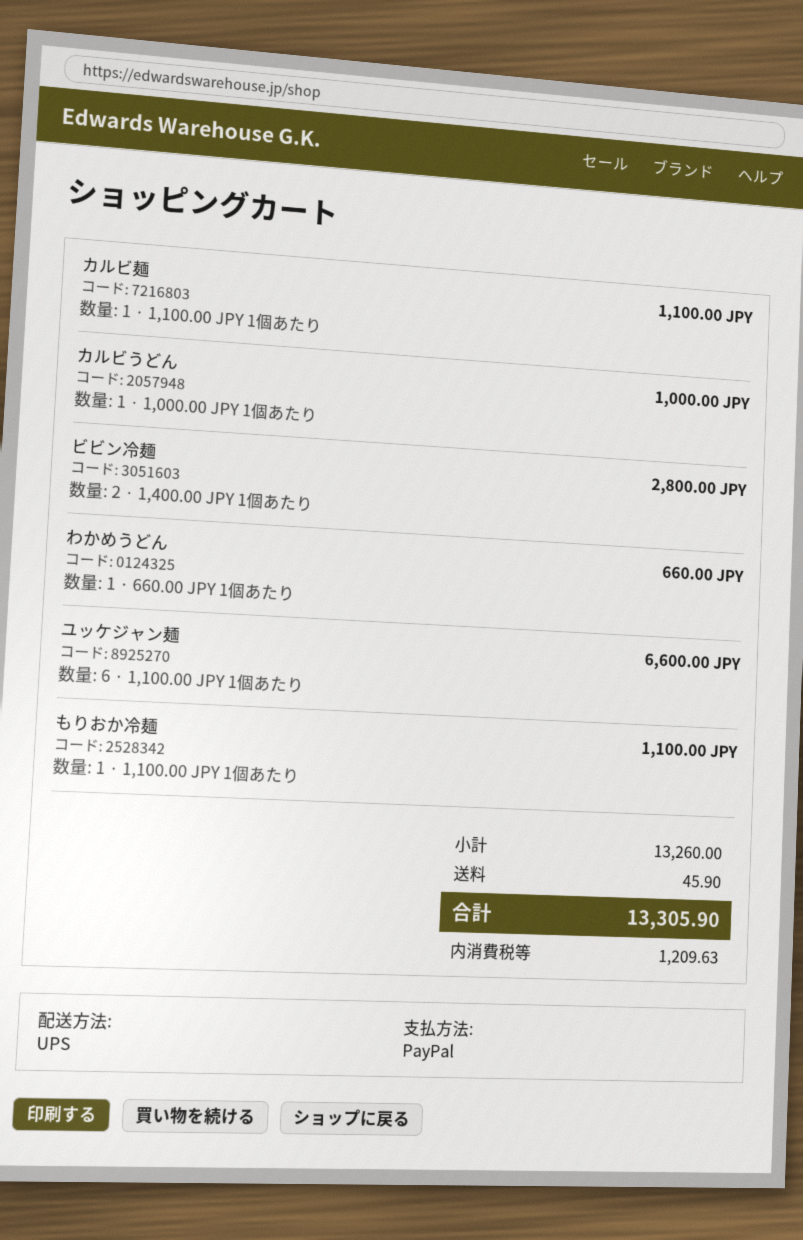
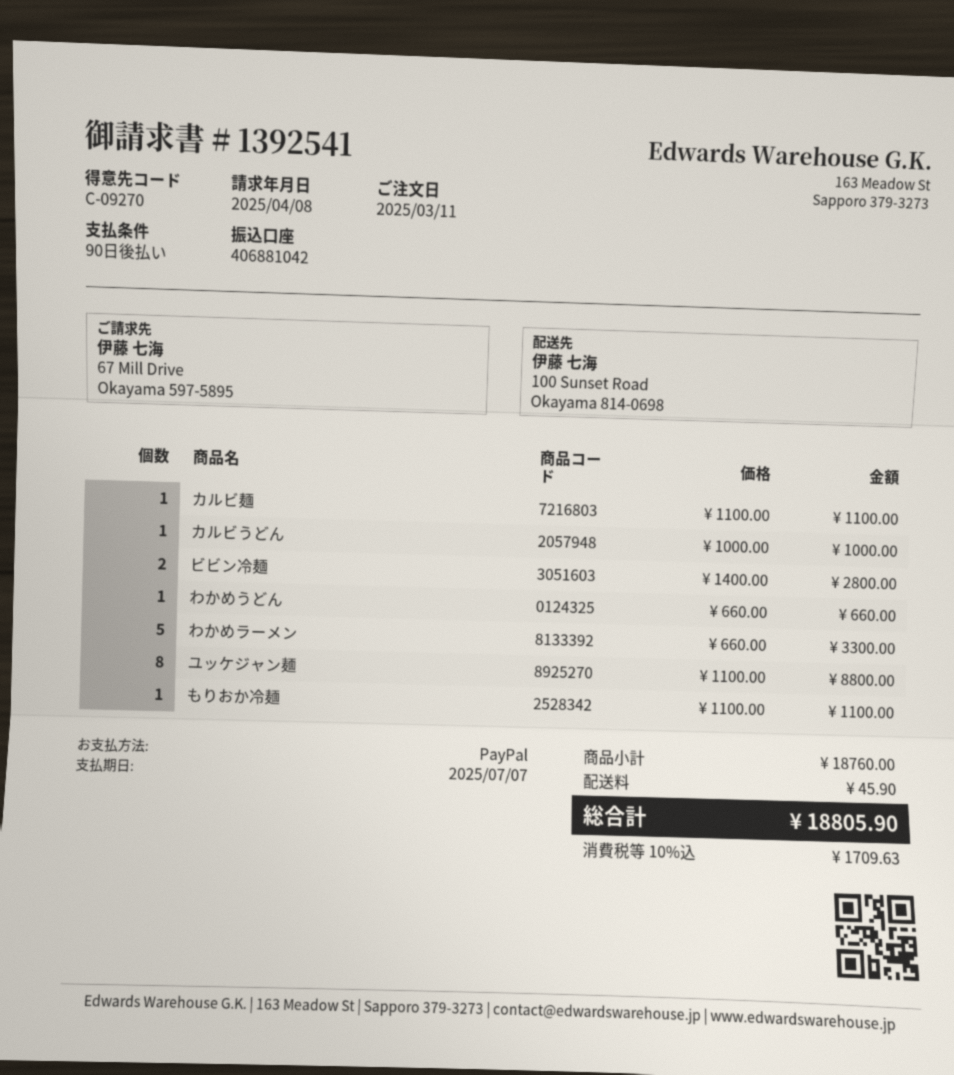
ユッケジャン麺: 6 x 1100.00 = 6600.00 -> 8 x 1100.00 = 8800.00
わかめラーメン: none -> 5 x 660.00 = 3300.00
subtotal: 13260.00 -> 18760.00
tax: 1209.63 -> 1709.63
total: 13305.90 -> 18805.90

